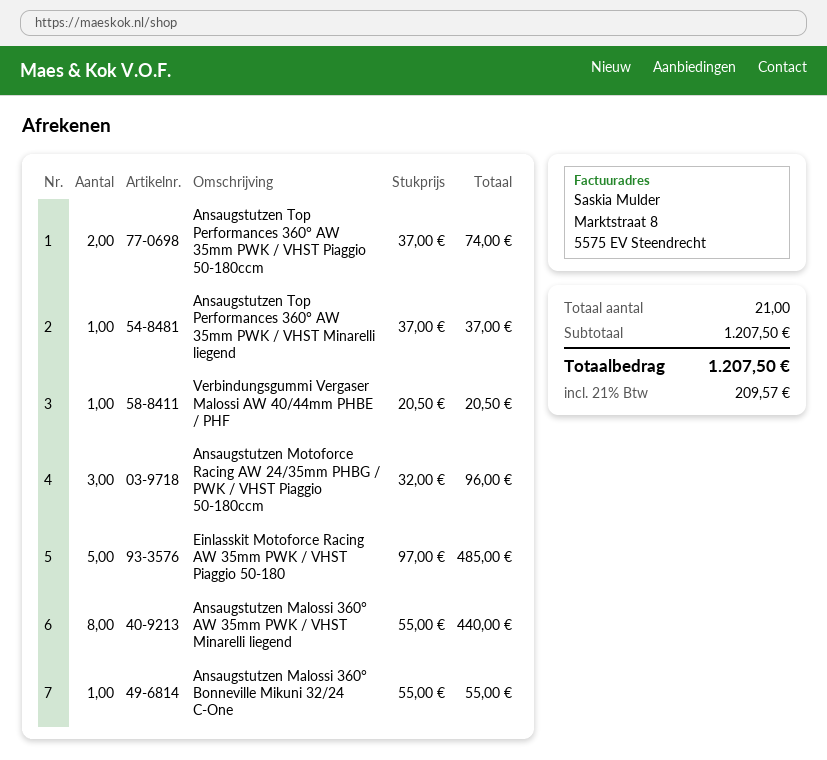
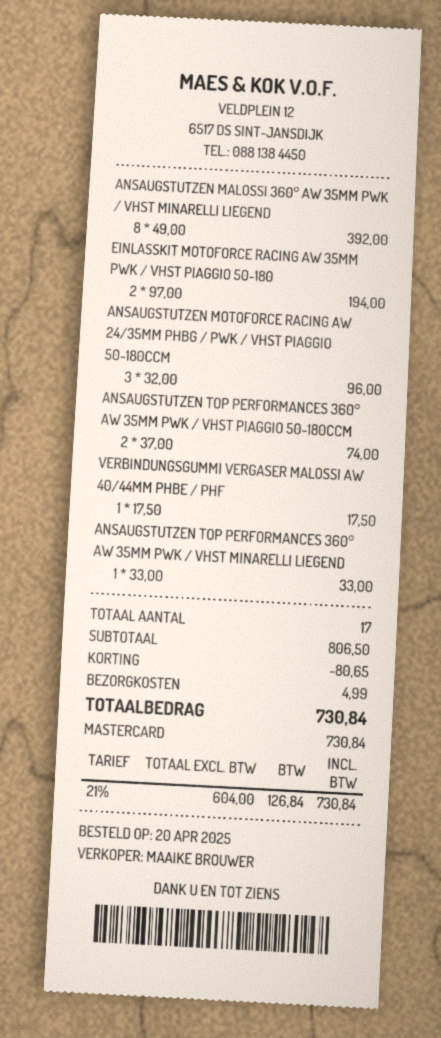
Ansaugstutzen Top Performances 360° AW 35mm PWK / VHST Minarelli liegend: 1 x 37.00 = 37.00 -> 1 x 33.00 = 33.00
Verbindungsgummi Vergaser Malossi AW 40/44mm PHBE / PHF: 1 x 20.50 = 20.50 -> 1 x 17.50 = 17.50
Einlasskit Motoforce Racing AW 35mm PWK / VHST Piaggio 50-180: 5 x 97.00 = 485.00 -> 2 x 97.00 = 194.00
Ansaugstutzen Malossi 360° AW 35mm PWK / VHST Minarelli liegend: 8 x 55.00 = 440.00 -> 8 x 49.00 = 392.00
Ansaugstutzen Malossi 360° Bonneville Mikuni 32/24 C-One: 1 x 55.00 = 55.00 -> none
total quantity: 21 -> 17
subtotal: 1207.50 -> 806.50
discount: none -> 80.65
shipping: none -> 4.99
tax: 21% = 209.57 -> 21% = 126.84
total: 1207.50 -> 730.84

